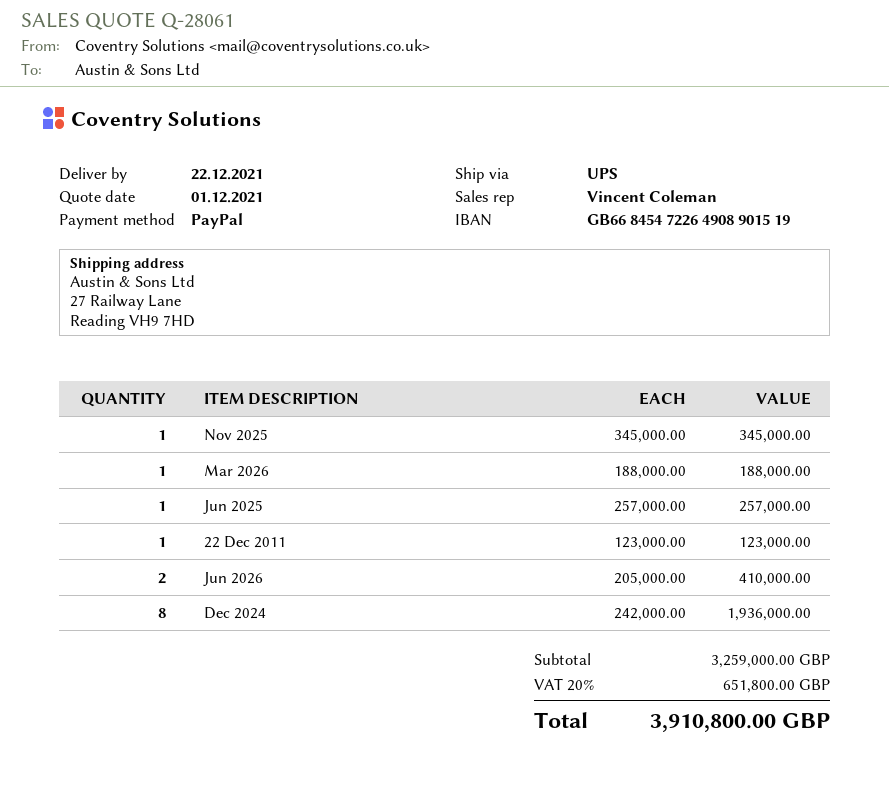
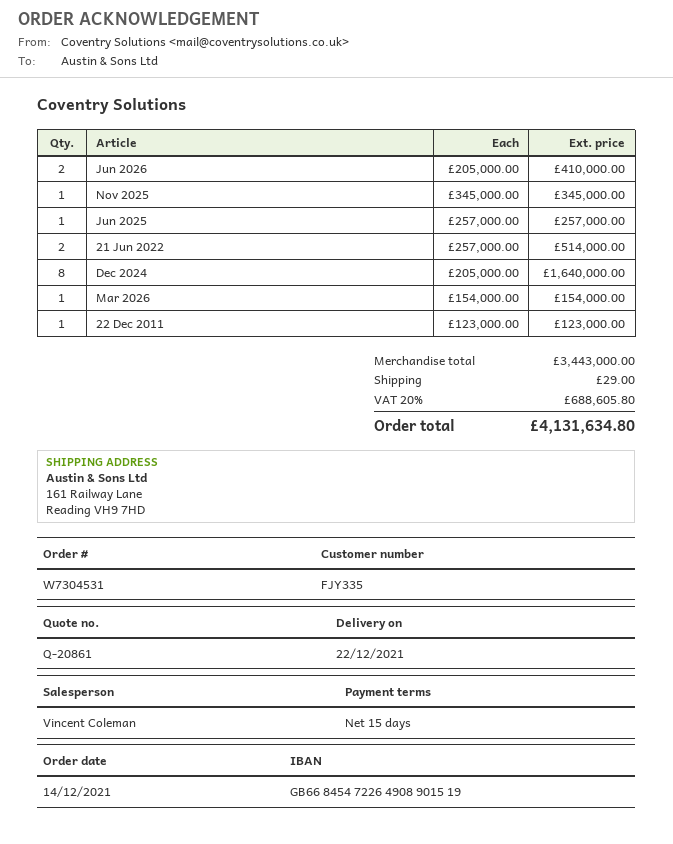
quote number: Q-28061 -> Q-20861
ship to: 27 Railway Lane, Reading VH9 7HD -> 161 Railway Lane, Reading VH9 7HD
Mar 2026: 1 x 188000.00 = 188000.00 -> 1 x 154000.00 = 154000.00
Dec 2024: 8 x 242000.00 = 1936000.00 -> 8 x 205000.00 = 1640000.00
21 Jun 2022: none -> 2 x 257000.00 = 514000.00
subtotal: 3259000.00 -> 3443000.00
shipping: none -> 29.00
tax: 20% = 651800.00 -> 20% = 688605.80
total: 3910800.00 -> 4131634.80

